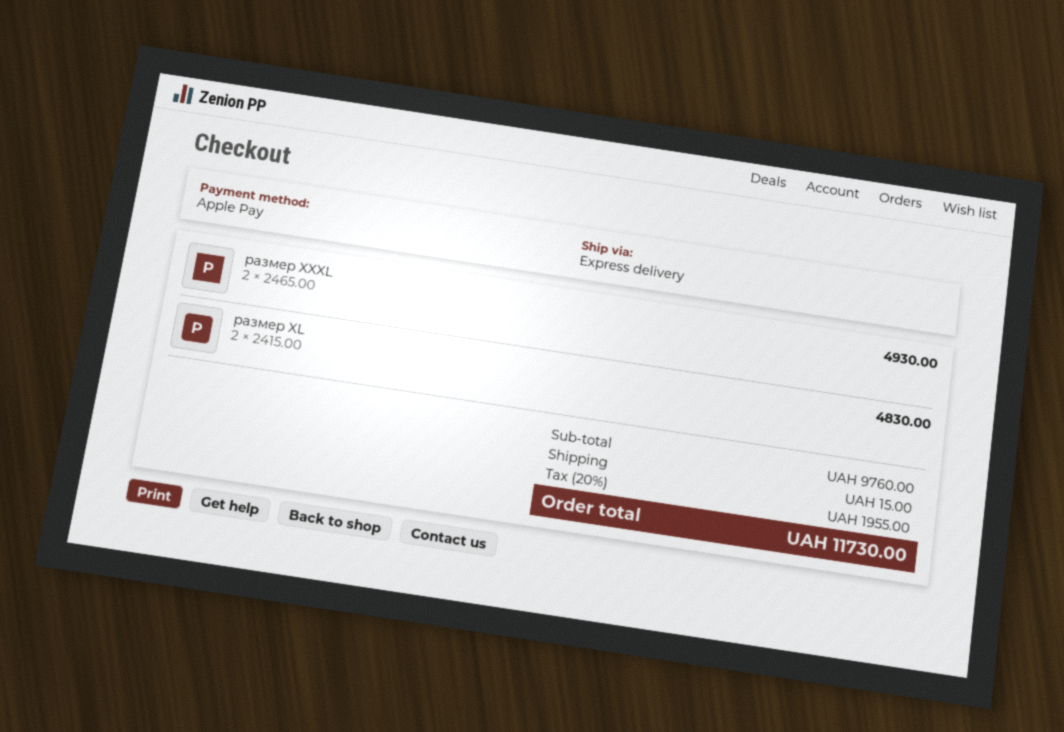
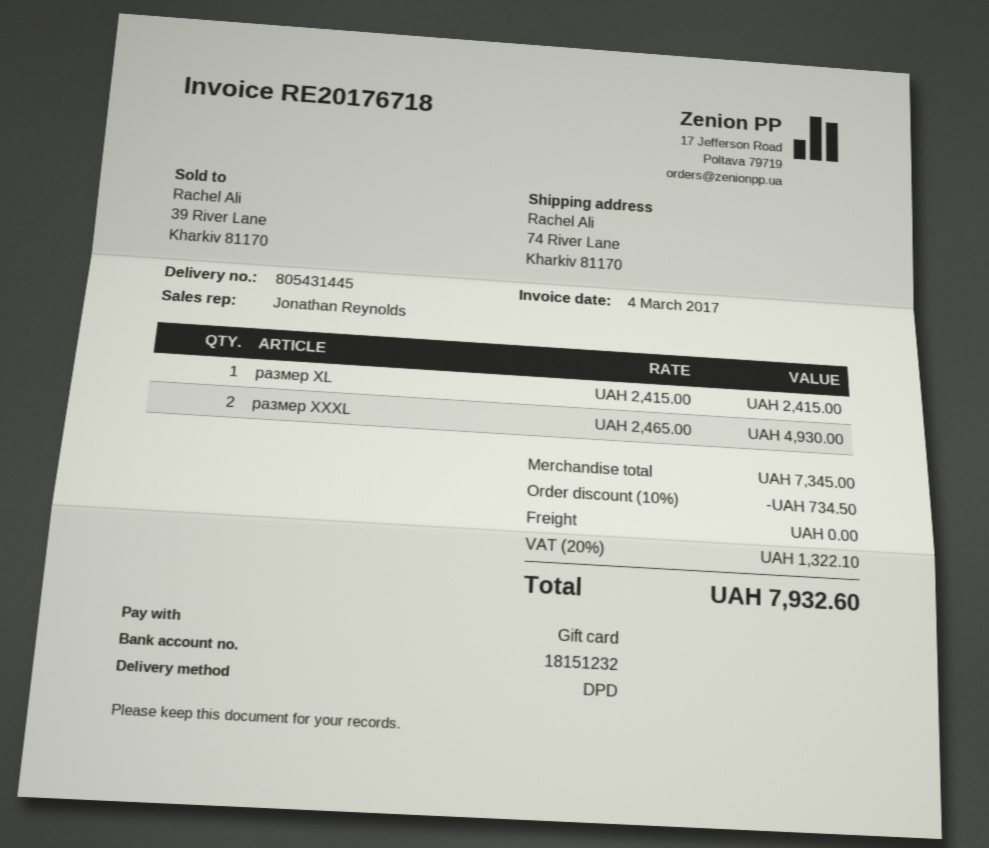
payment method: Apple Pay -> gift card
shipping method: express -> DPD
размер XL: 2 x 2415.00 = 4830.00 -> 1 x 2415.00 = 2415.00
subtotal: 9760.00 -> 7345.00
discount: none -> 10% = 734.50
shipping: 15.00 -> 0.00
tax: 20% = 1955.00 -> 20% = 1322.10
total: 11730.00 -> 7932.60

